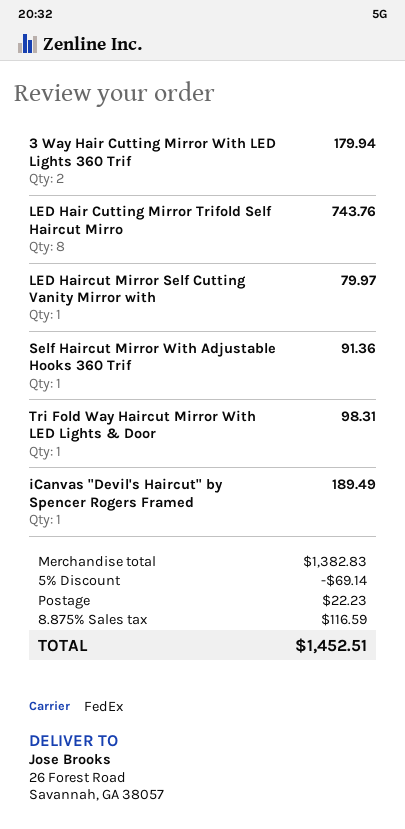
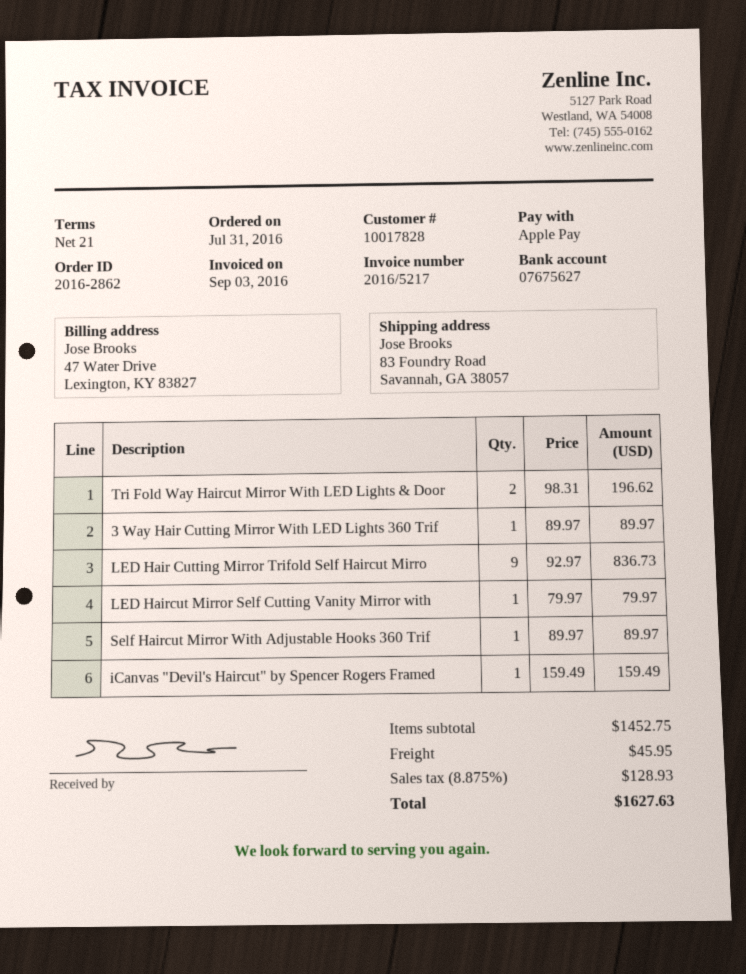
ship to: 26 Forest Road, Savannah, GA 38057 -> 83 Foundry Road, Savannah, GA 38057
3 Way Hair Cutting Mirror With LED Lights 360 Trif: 2 for 179.94 -> 1 for 89.97
LED Hair Cutting Mirror Trifold Self Haircut Mirro: 8 for 743.76 -> 9 for 836.73
Self Haircut Mirror With Adjustable Hooks 360 Trif: 1 for 91.36 -> 1 for 89.97
Tri Fold Way Haircut Mirror With LED Lights & Door: 1 for 98.31 -> 2 for 196.62
iCanvas "Devil's Haircut" by Spencer Rogers Framed: 1 for 189.49 -> 1 for 159.49
subtotal: 1382.83 -> 1452.75
discount: 5% = 69.14 -> none
shipping: 22.23 -> 45.95
tax: 8.875% = 116.59 -> 8.875% = 128.93
total: 1452.51 -> 1627.63

